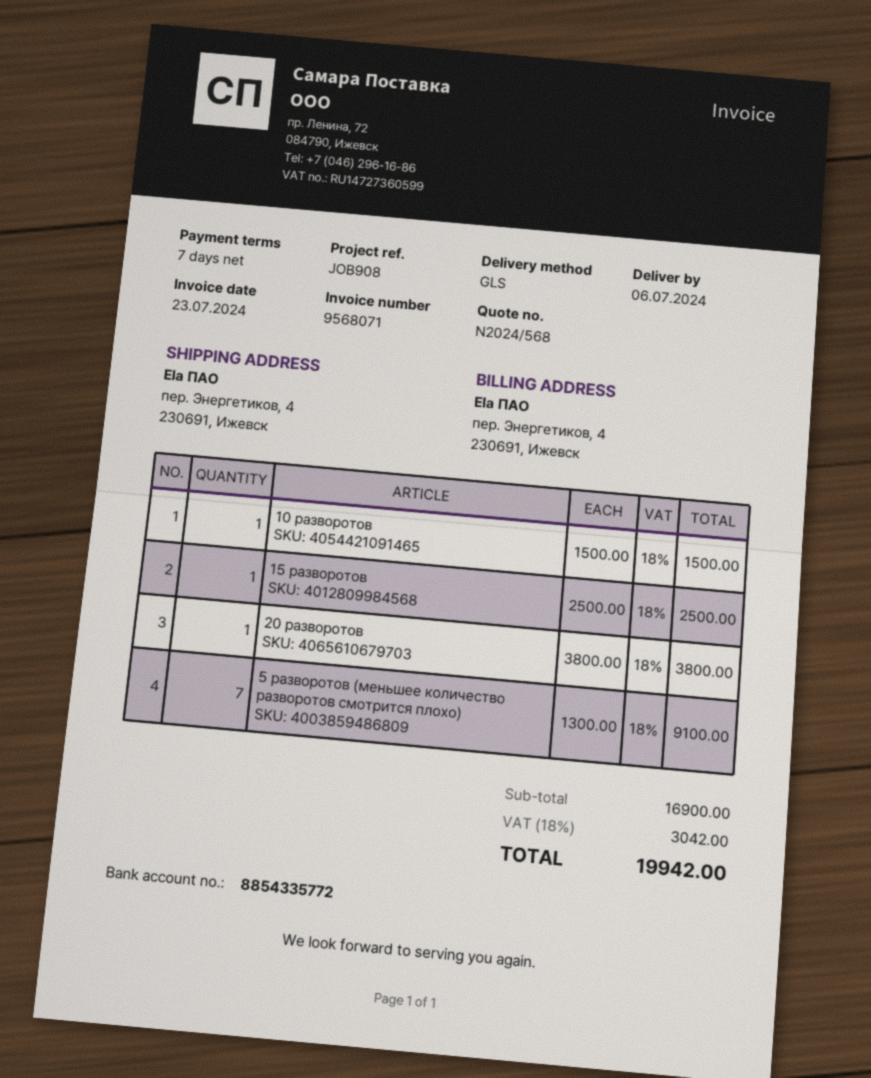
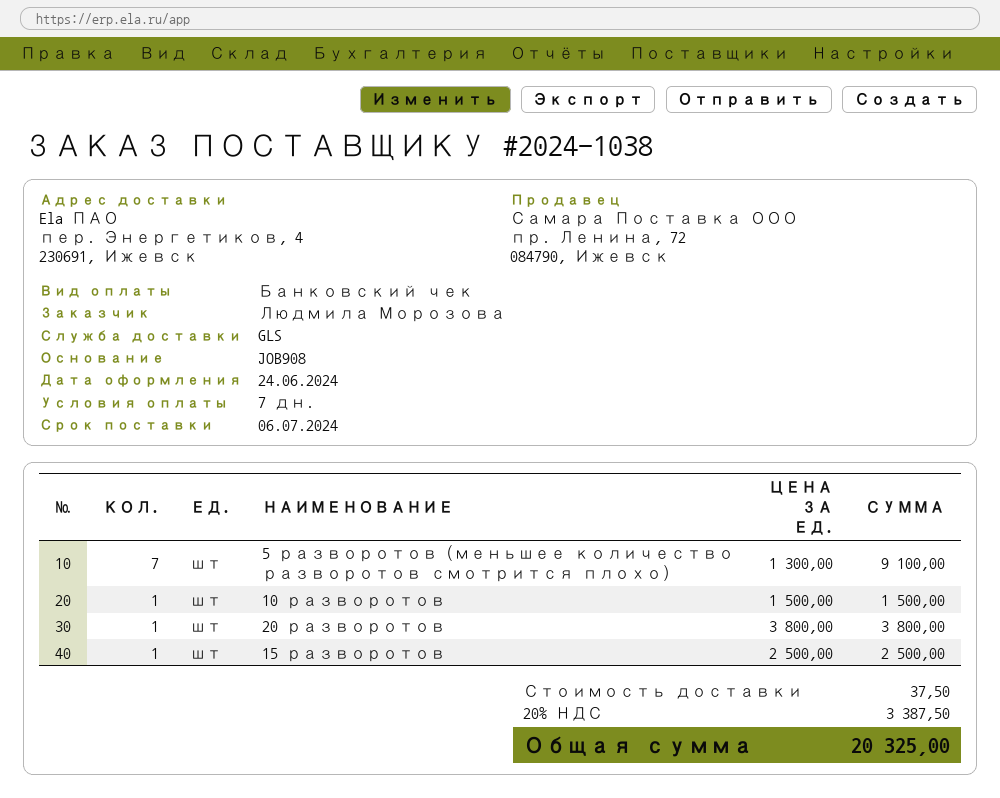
shipping: none -> 37.50
tax: 18% = 3042.00 -> 20% = 3387.50
total: 19942.00 -> 20325.00

